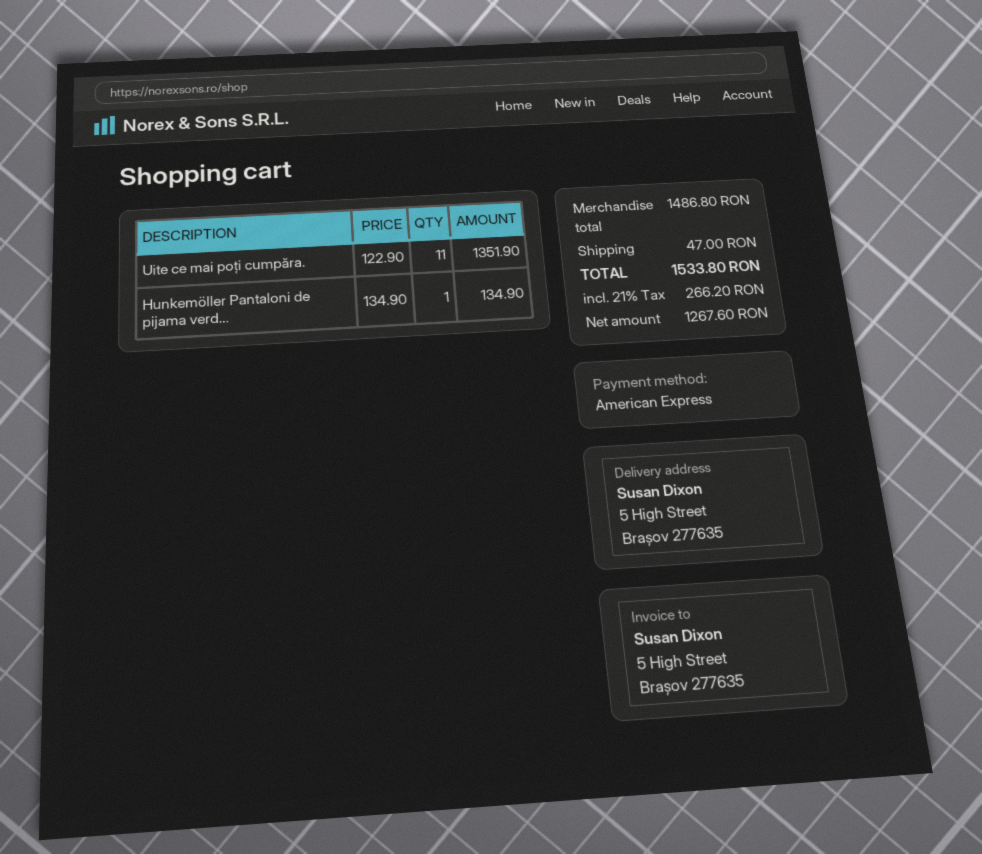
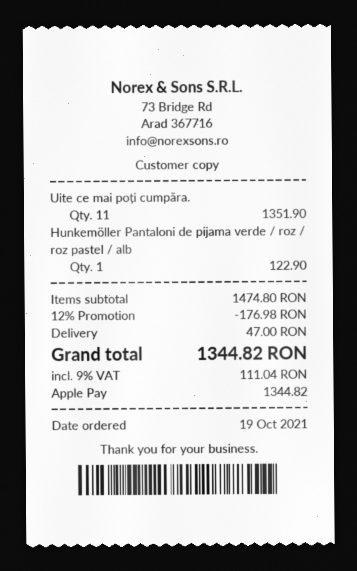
payment method: American Express -> Apple Pay
Hunkemöller Pantaloni de pijama verd...: 1 for 134.90 -> 1 for 122.90
subtotal: 1486.80 -> 1474.80
discount: none -> 12% = 176.98
tax: 21% = 266.20 -> 9% = 111.04
total: 1533.80 -> 1344.82

